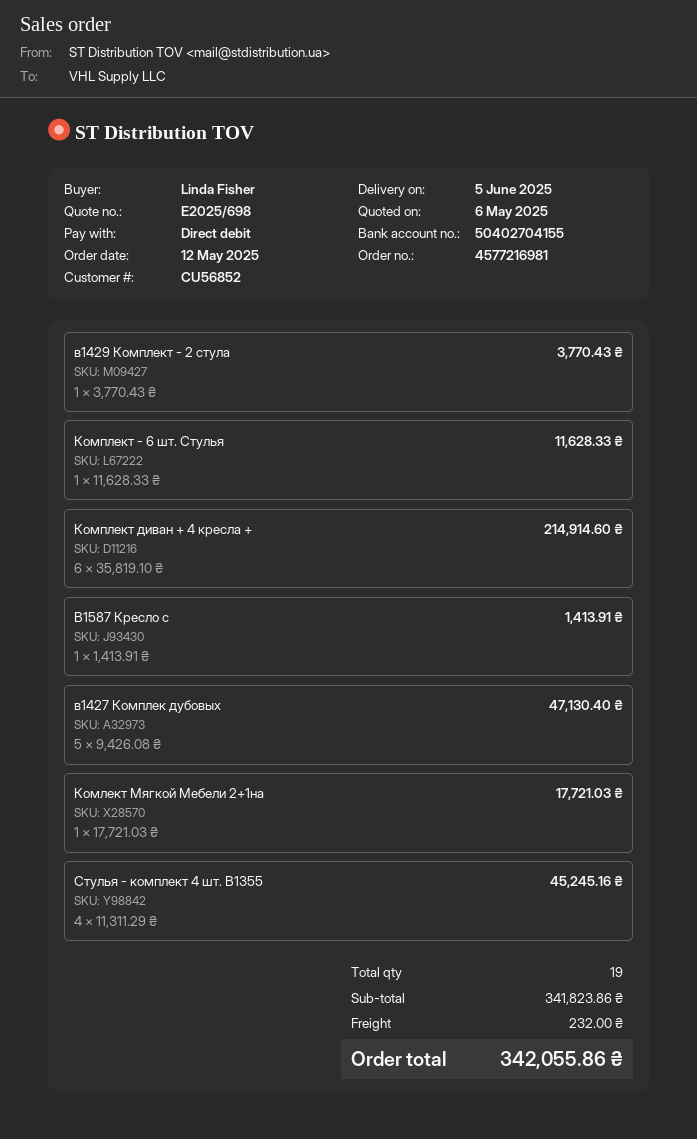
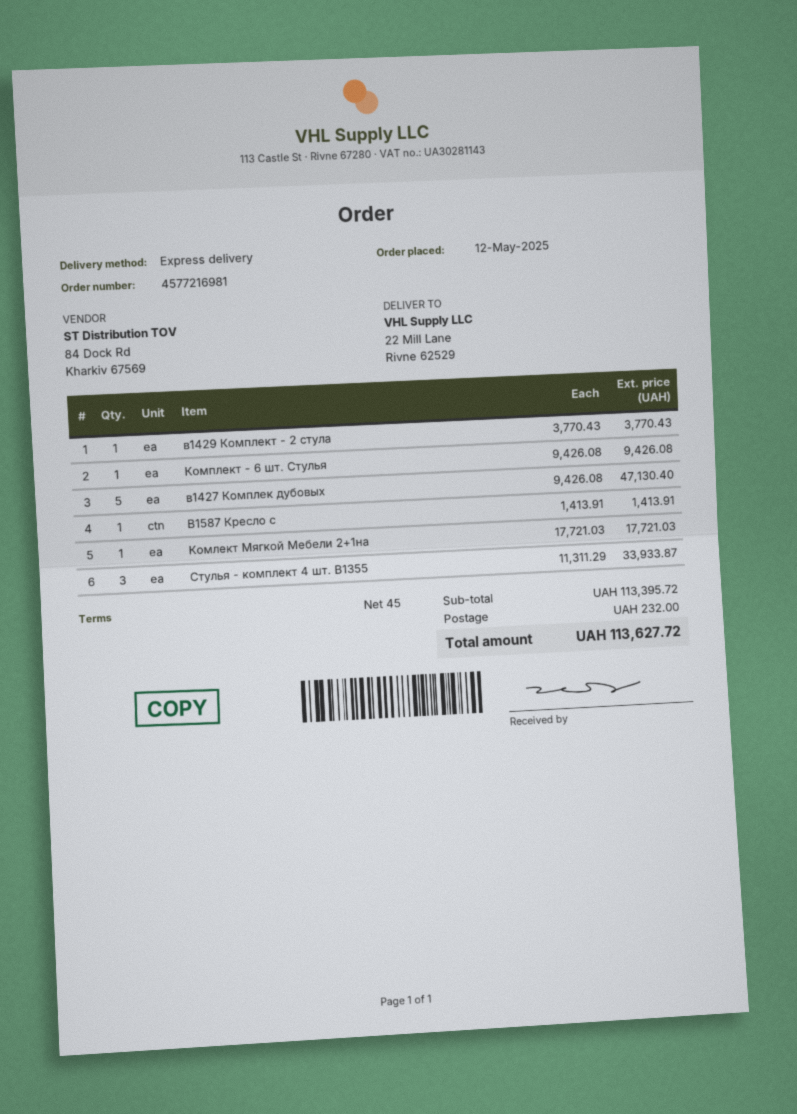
Комплект - 6 шт. Стулья: 1 x 11628.33 = 11628.33 -> 1 x 9426.08 = 9426.08
Комплект диван + 4 кресла +: 6 x 35819.10 = 214914.60 -> none
Стулья - комплект 4 шт. В1355: 4 x 11311.29 = 45245.16 -> 3 x 11311.29 = 33933.87
subtotal: 341823.86 -> 113395.72
total: 342055.86 -> 113627.72

